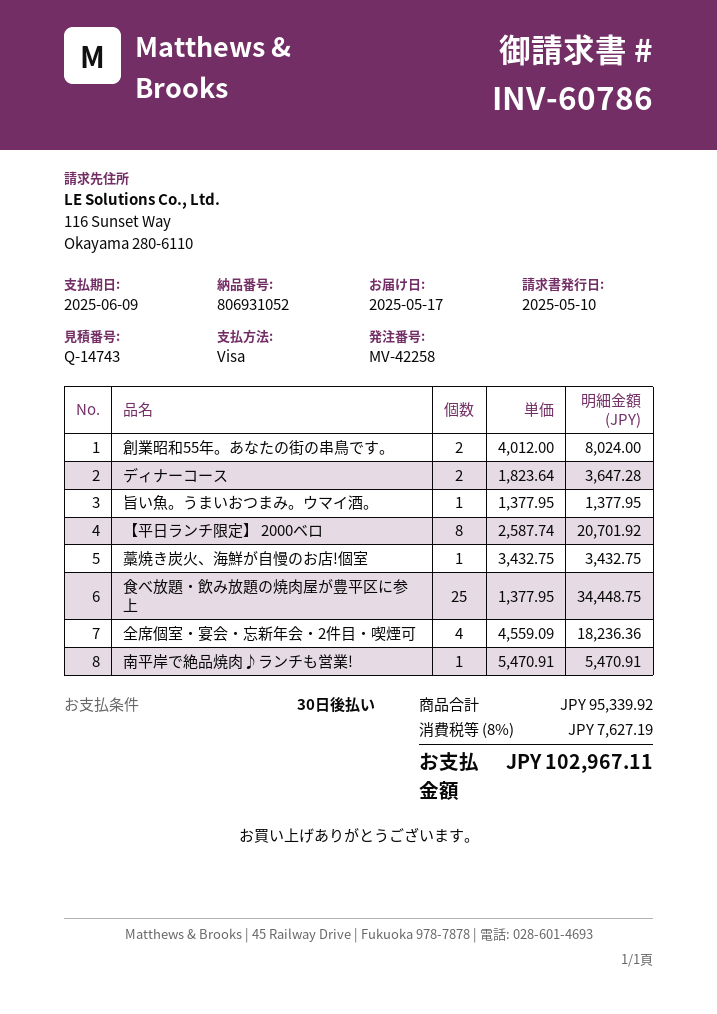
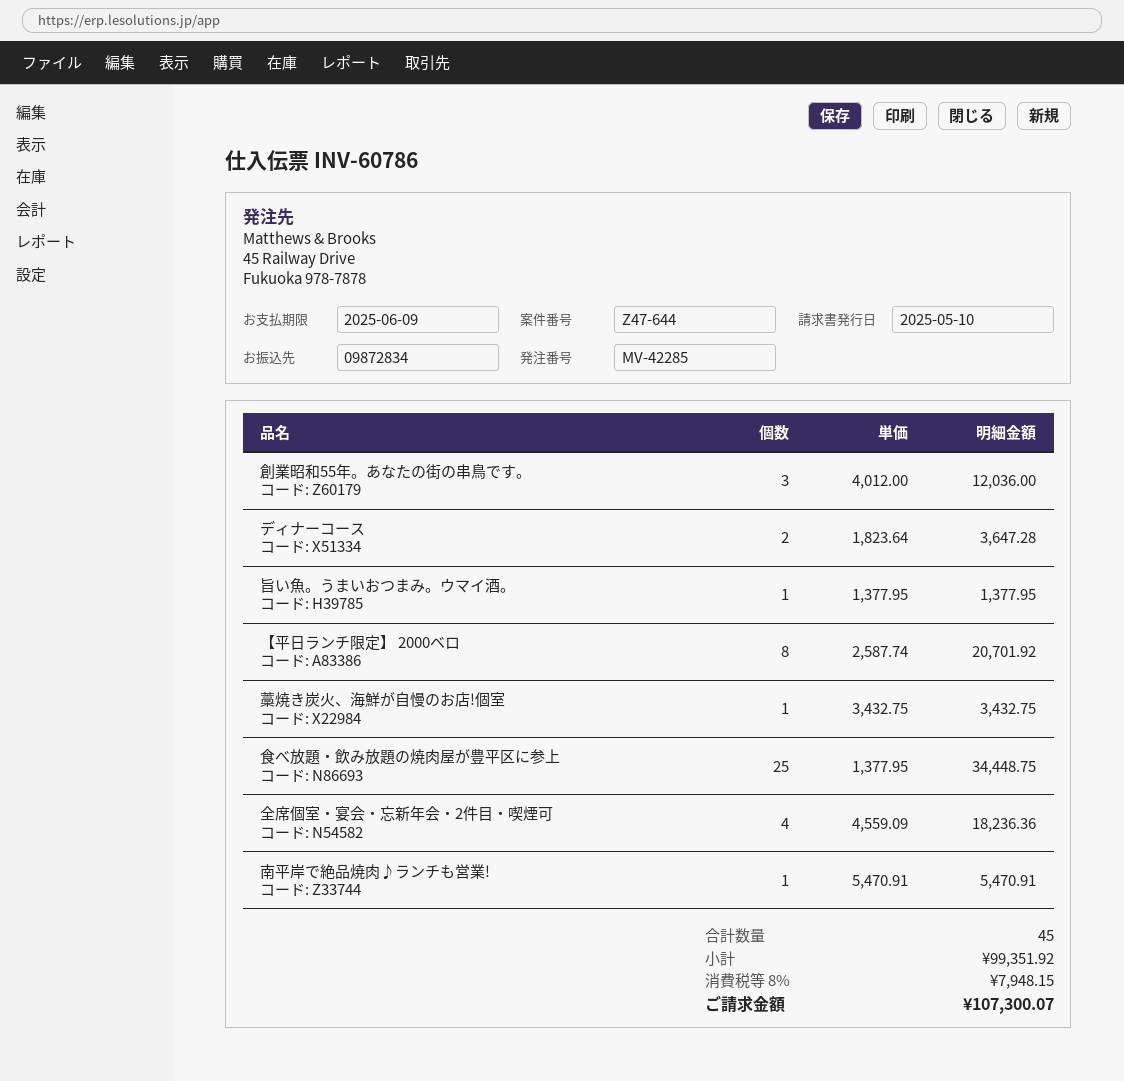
order number: MV-42258 -> MV-42285
創業昭和55年。あなたの街の串鳥です。: 2 x 4012.00 = 8024.00 -> 3 x 4012.00 = 12036.00
subtotal: 95339.92 -> 99351.92
tax: 8% = 7627.19 -> 8% = 7948.15
total: 102967.11 -> 107300.07

